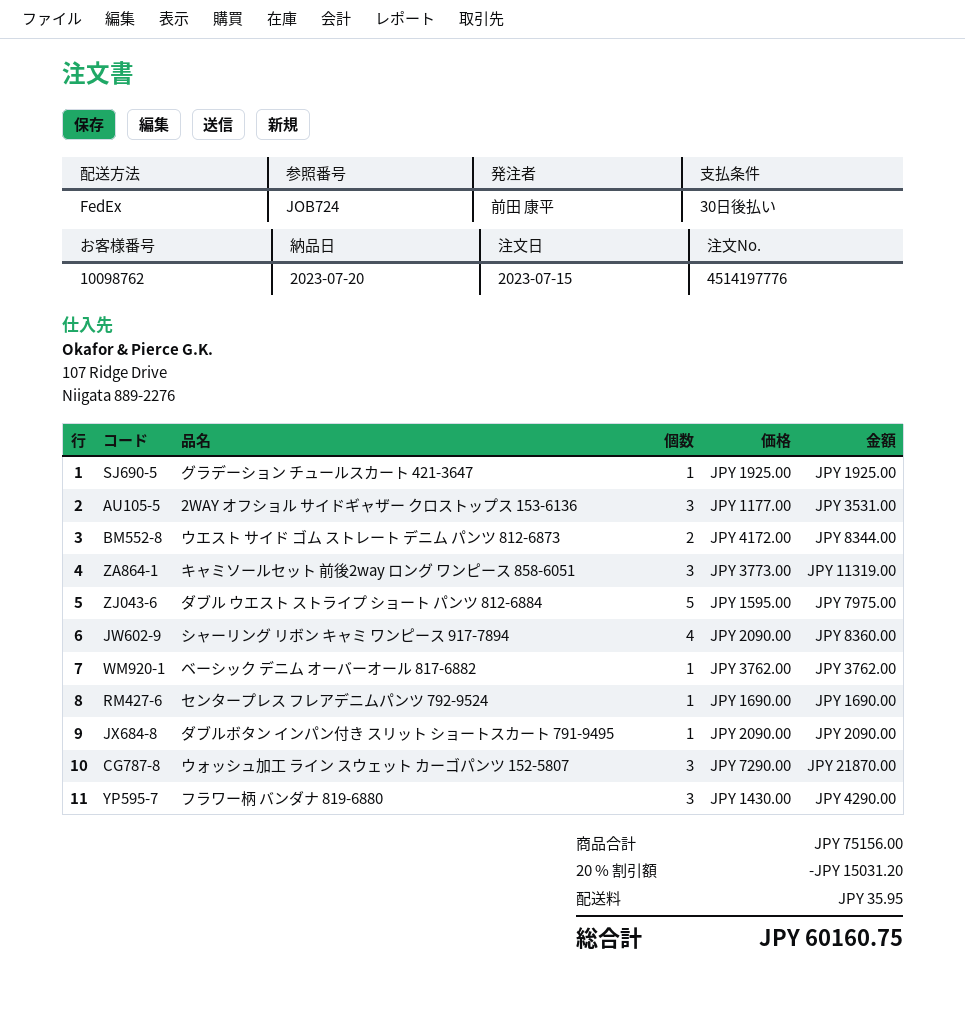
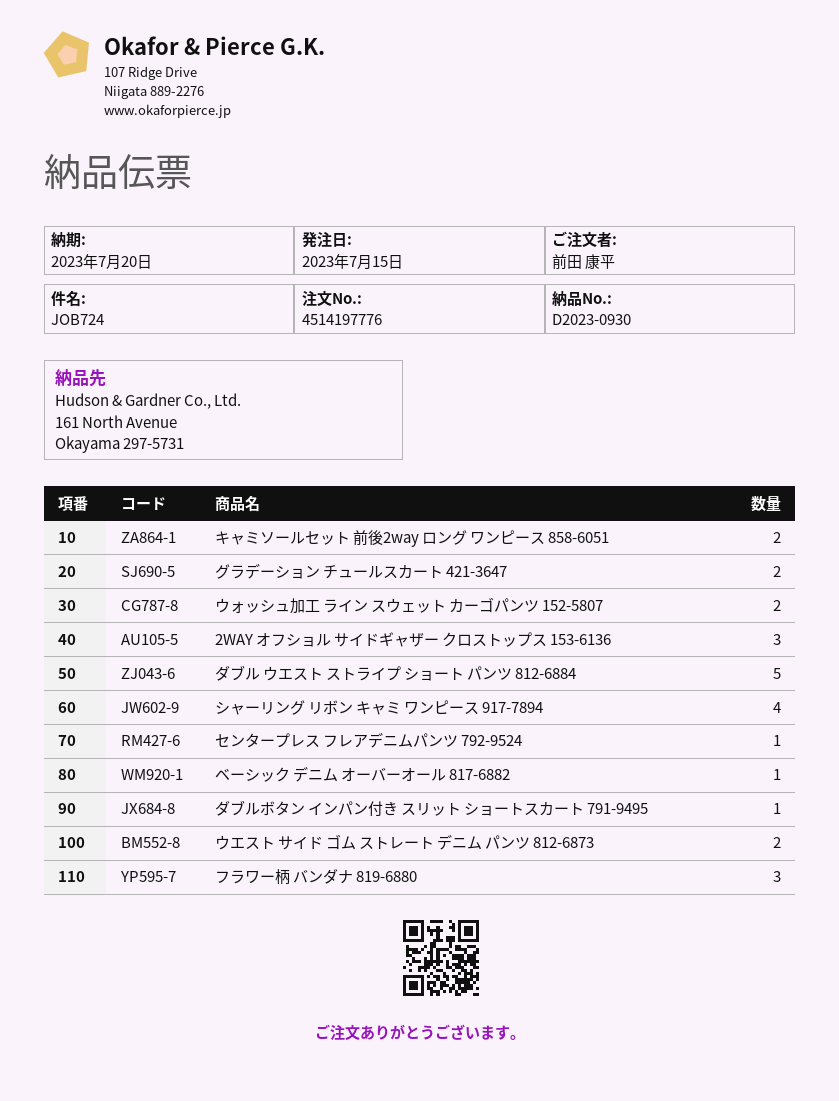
グラデーション チュールスカート 421-3647: 1 -> 2
キャミソールセット 前後2way ロング ワンピース 858-6051: 3 -> 2
ウォッシュ加工 ライン スウェット カーゴパンツ 152-5807: 3 -> 2

